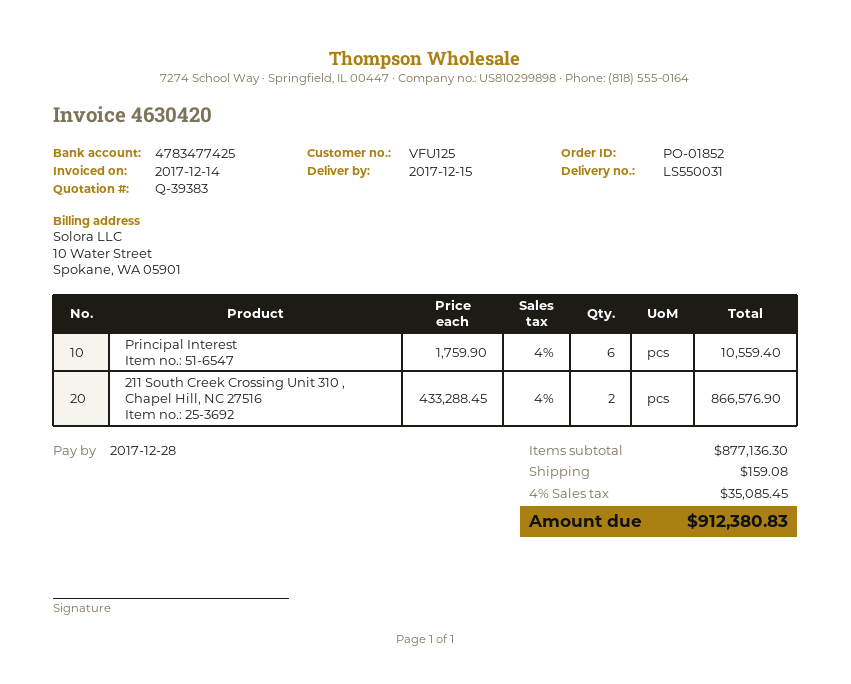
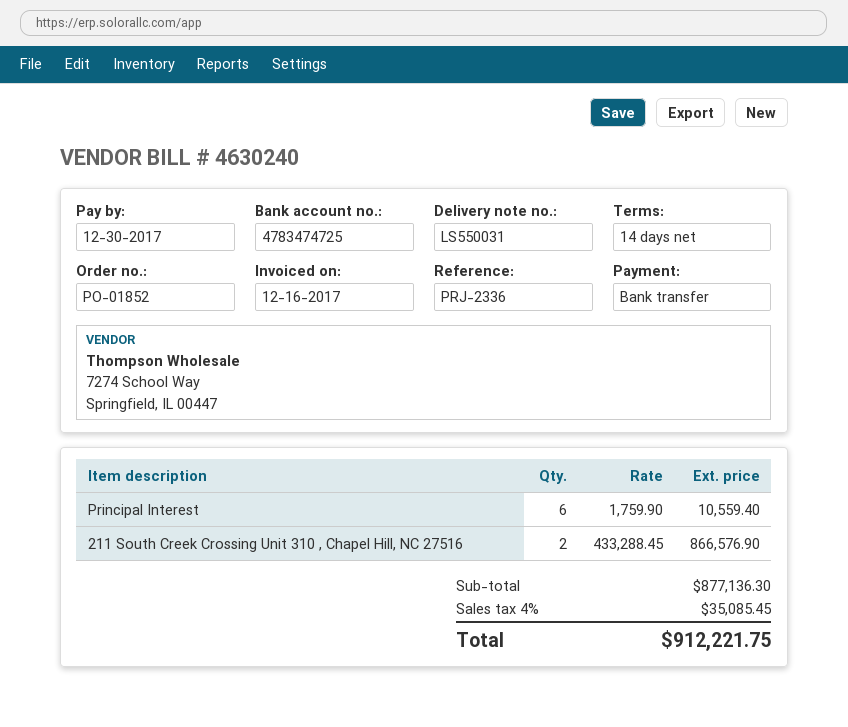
invoice number: 4630420 -> 4630240
invoice date: 2017-12-14 -> 2017-12-16
due date: 2017-12-28 -> 2017-12-30
bank account: 4783477425 -> 4783474725
shipping: 159.08 -> none
total: 912380.83 -> 912221.75

